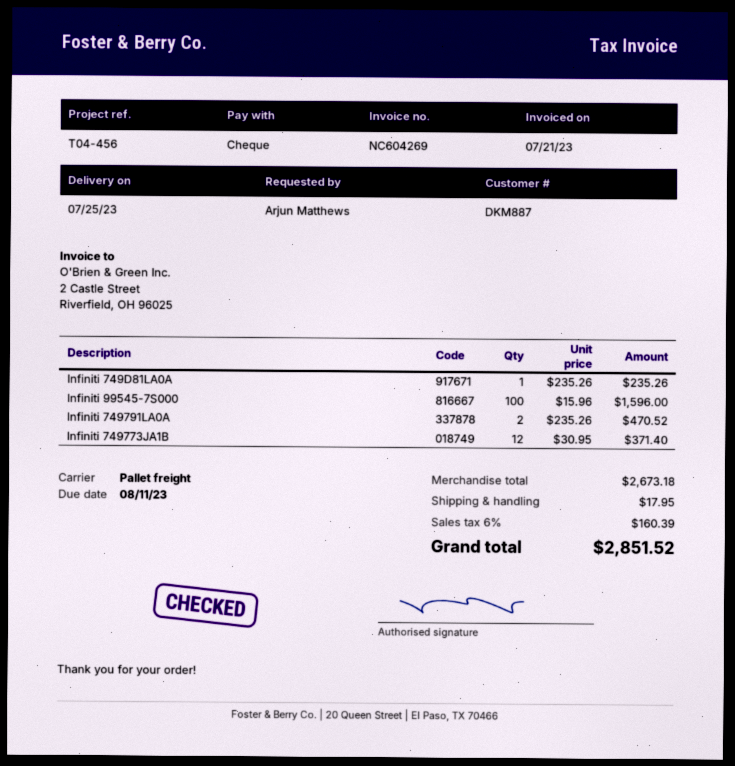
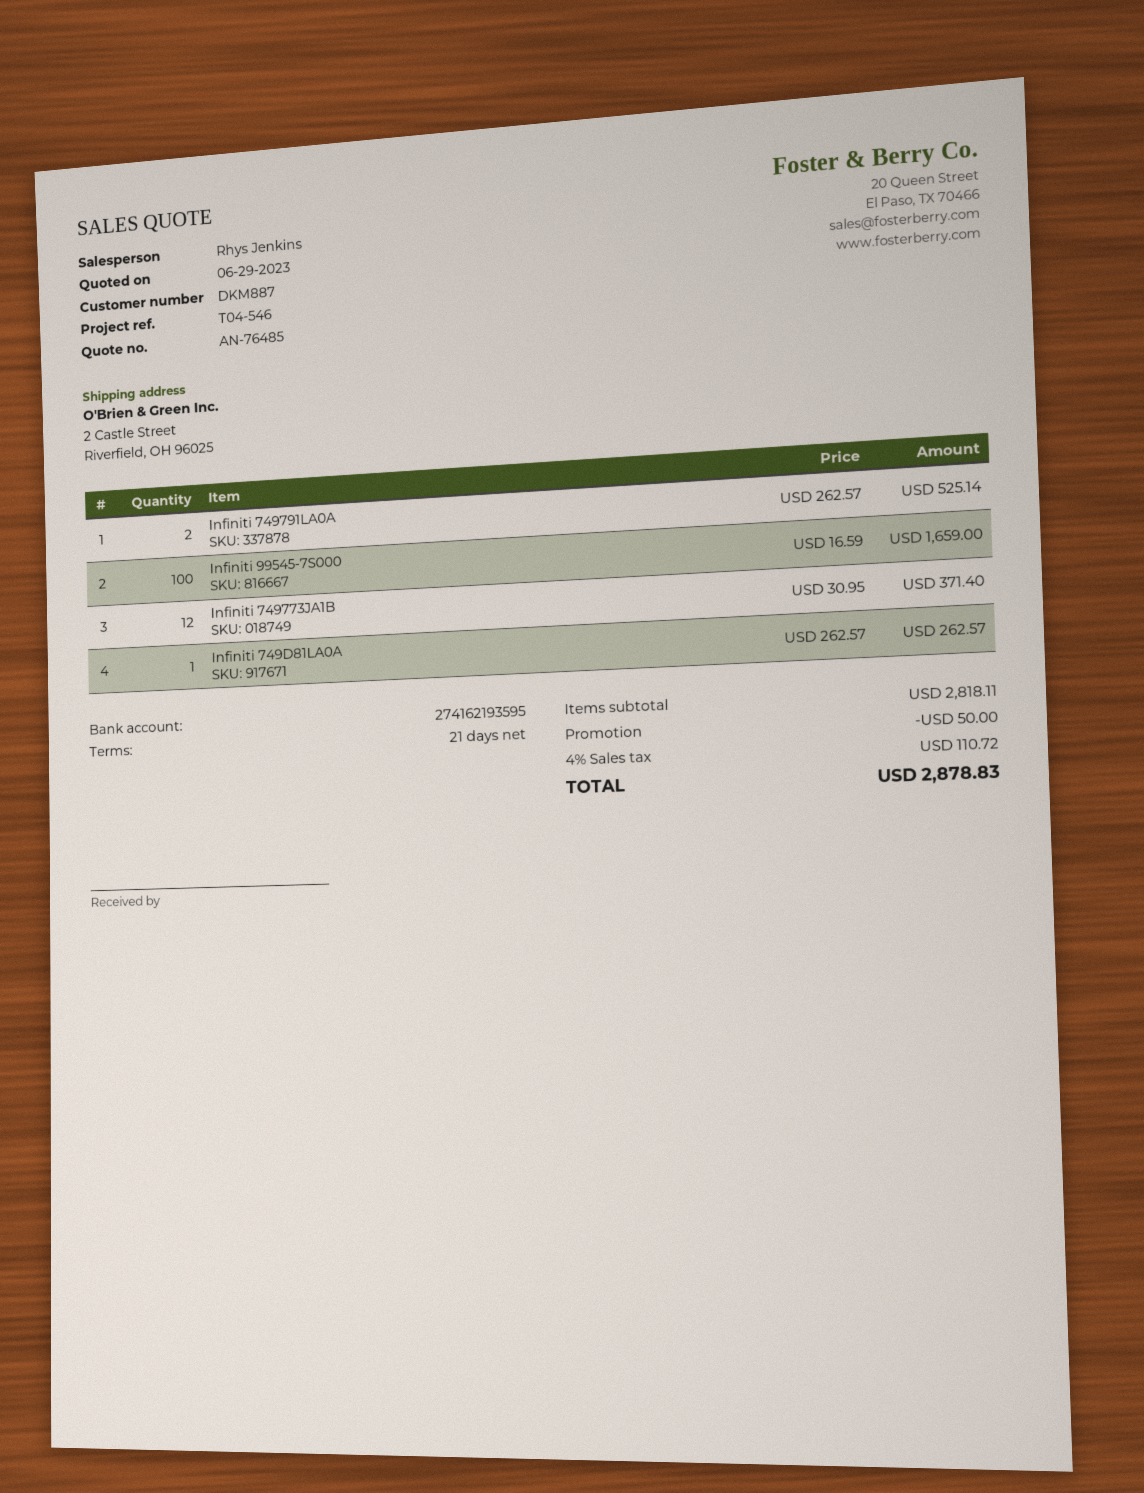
reference: T04-456 -> T04-546
Infiniti 749D81LA0A: 1 x 235.26 = 235.26 -> 1 x 262.57 = 262.57
Infiniti 99545-7S000: 100 x 15.96 = 1596.00 -> 100 x 16.59 = 1659.00
Infiniti 749791LA0A: 2 x 235.26 = 470.52 -> 2 x 262.57 = 525.14
subtotal: 2673.18 -> 2818.11
discount: none -> 50.00
shipping: 17.95 -> none
tax: 6% = 160.39 -> 4% = 110.72
total: 2851.52 -> 2878.83

